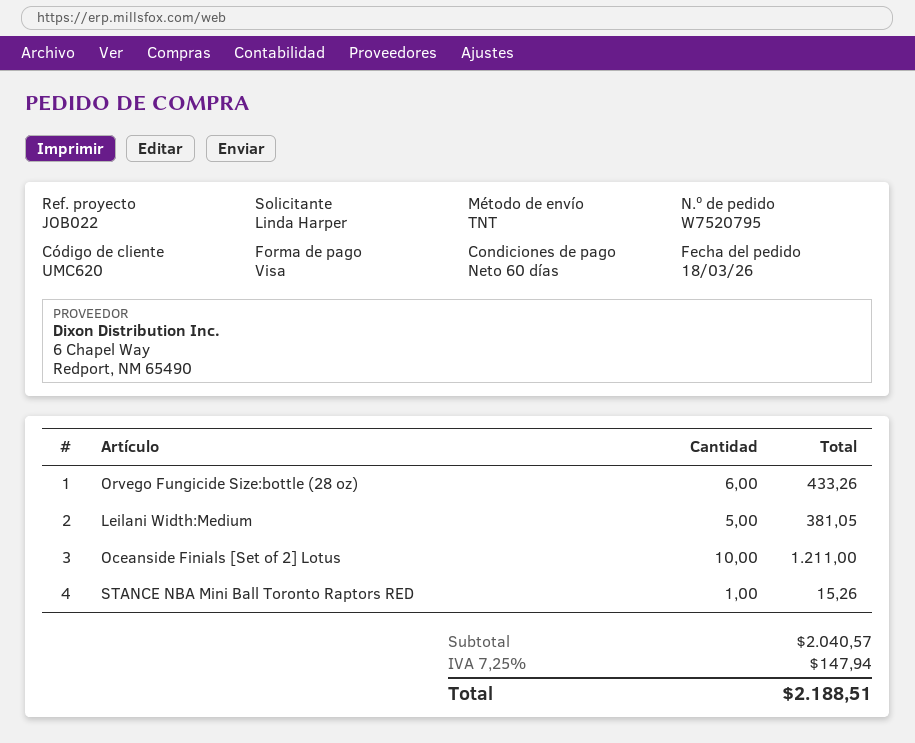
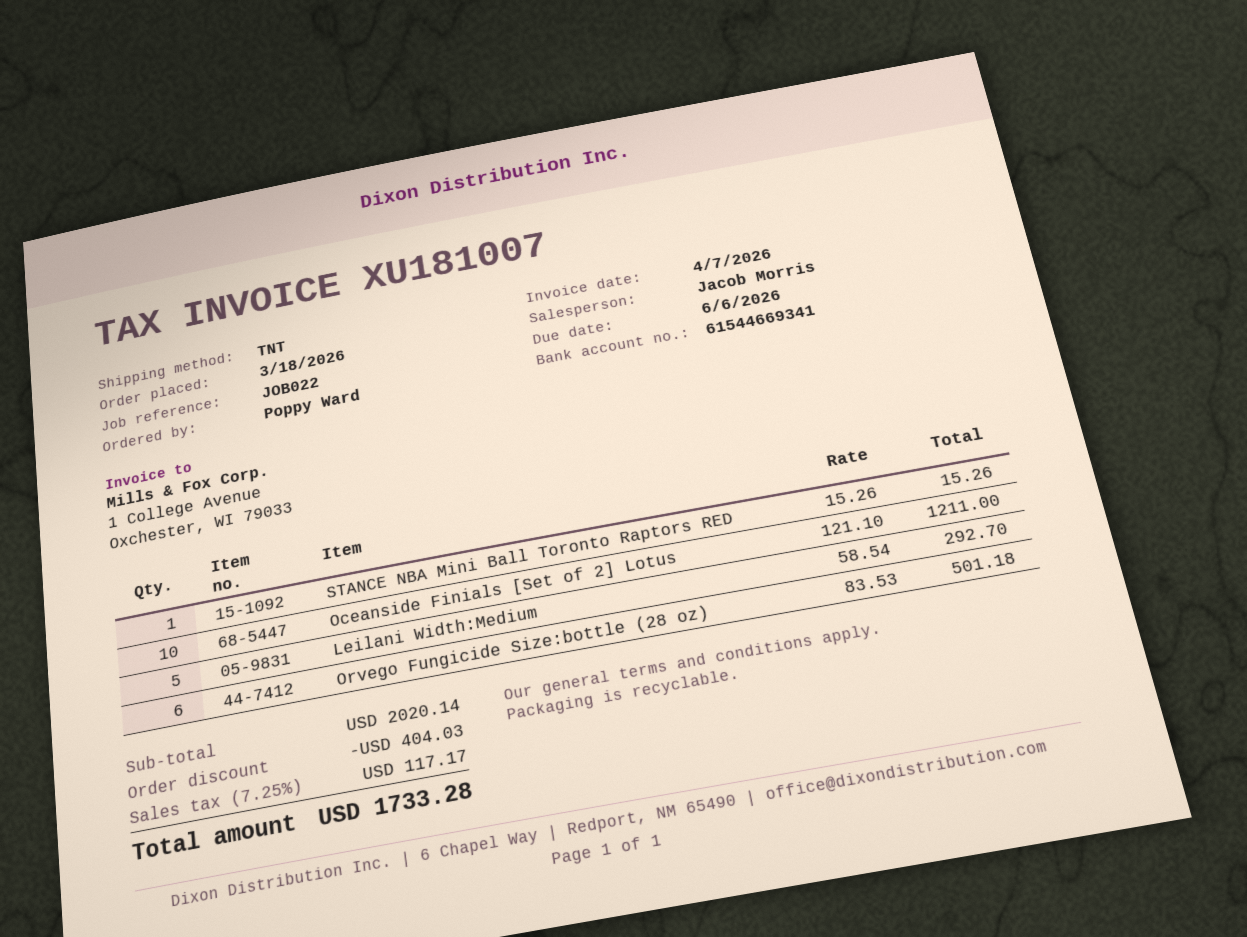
ordered by: Linda Harper -> Poppy Ward
Orvego Fungicide Size:bottle (28 oz): 6 for 433.26 -> 6 for 501.18
Leilani Width:Medium: 5 for 381.05 -> 5 for 292.70
subtotal: 2040.57 -> 2020.14
discount: none -> 404.03
tax: 7.25% = 147.94 -> 7.25% = 117.17
total: 2188.51 -> 1733.28

